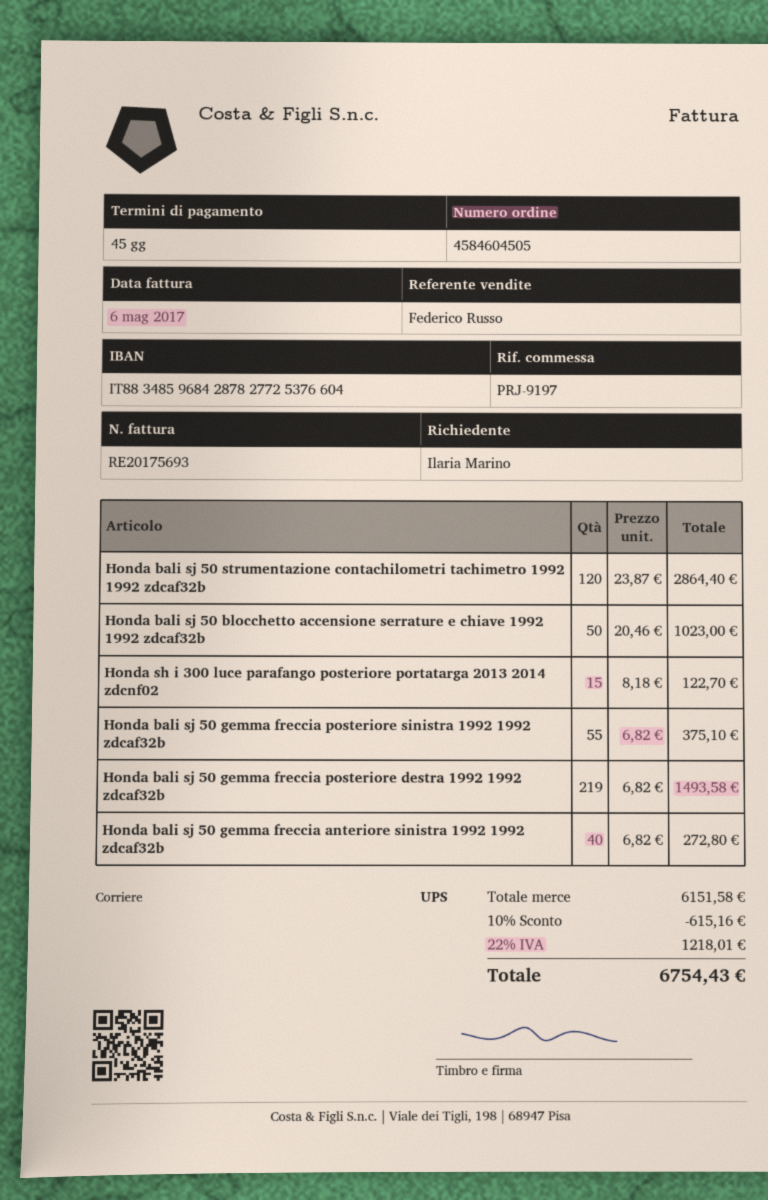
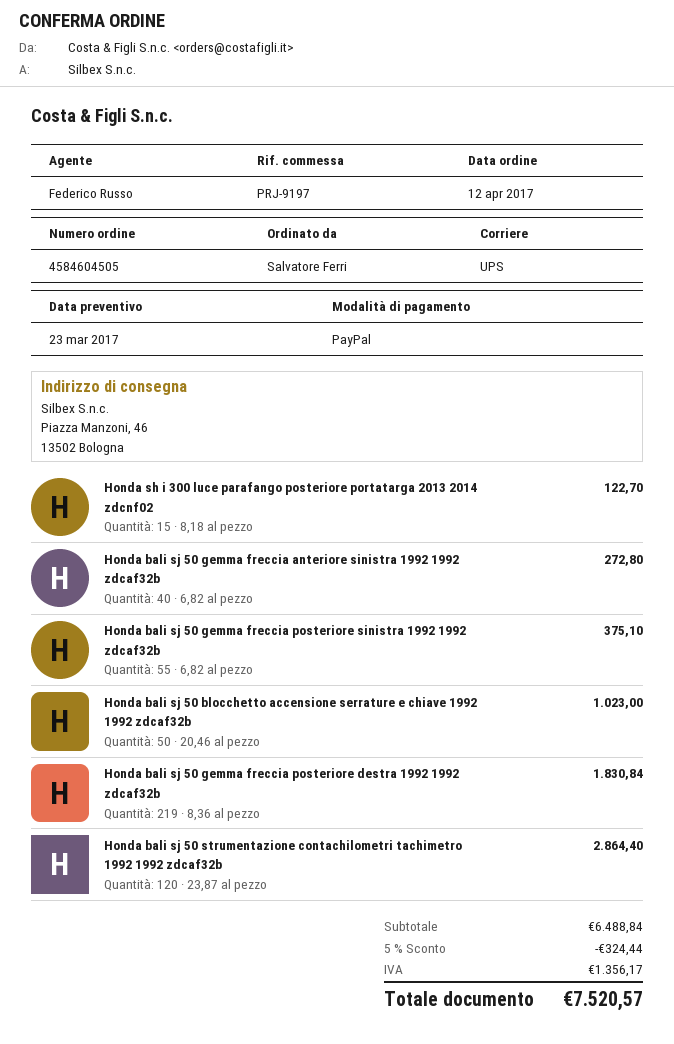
ordered by: Ilaria Marino -> Salvatore Ferri
Honda bali sj 50 gemma freccia posteriore destra 1992 1992 zdcaf32b: 219 x 6.82 = 1493.58 -> 219 x 8.36 = 1830.84
subtotal: 6151.58 -> 6488.84
discount: 10% = 615.16 -> 5% = 324.44
tax: 1218.01 -> 1356.17
total: 6754.43 -> 7520.57

